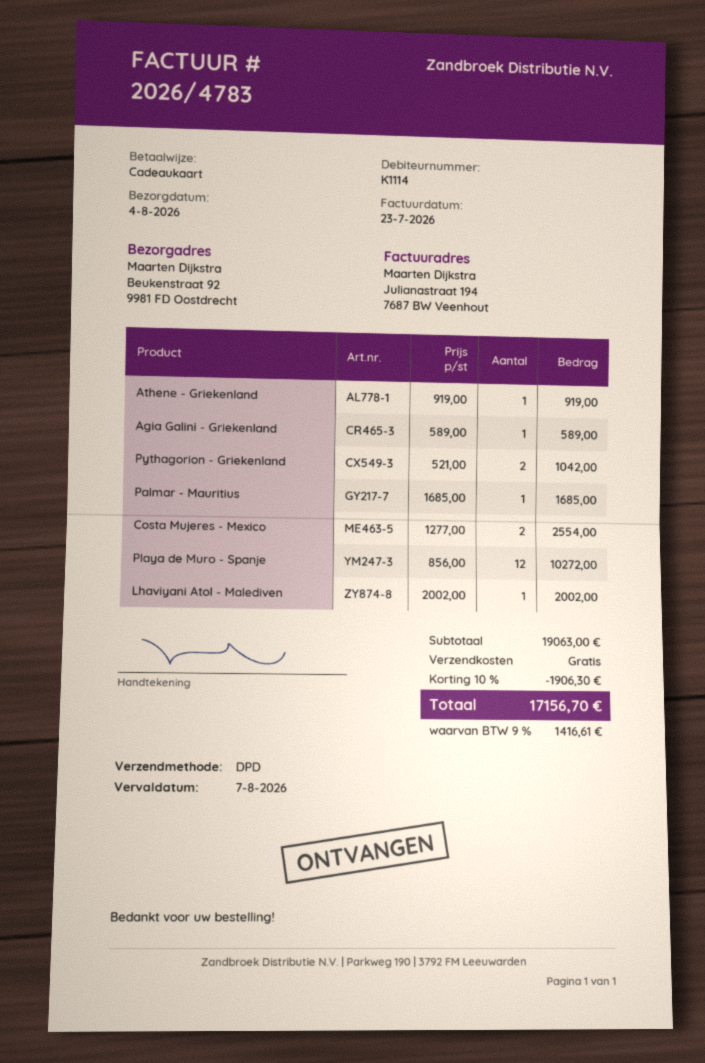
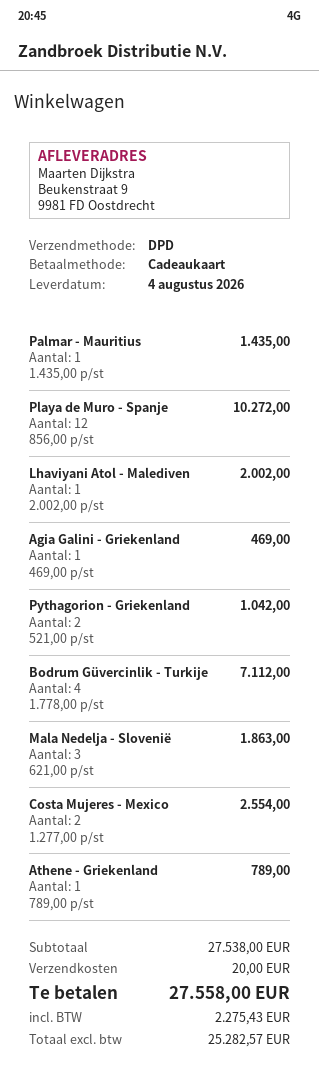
ship to: Beukenstraat 92, 9981 FD Oostdrecht -> Beukenstraat 9, 9981 FD Oostdrecht
Athene - Griekenland: 1 x 919.00 = 919.00 -> 1 x 789.00 = 789.00
Agia Galini - Griekenland: 1 x 589.00 = 589.00 -> 1 x 469.00 = 469.00
Palmar - Mauritius: 1 x 1685.00 = 1685.00 -> 1 x 1435.00 = 1435.00
Bodrum Güvercinlik - Turkije: none -> 4 x 1778.00 = 7112.00
Mala Nedelja - Slovenië: none -> 3 x 621.00 = 1863.00
subtotal: 19063.00 -> 27538.00
discount: 10% = 1906.30 -> none
shipping: 0.00 -> 20.00
tax: 1416.61 -> 2275.43
total: 17156.70 -> 27558.00

